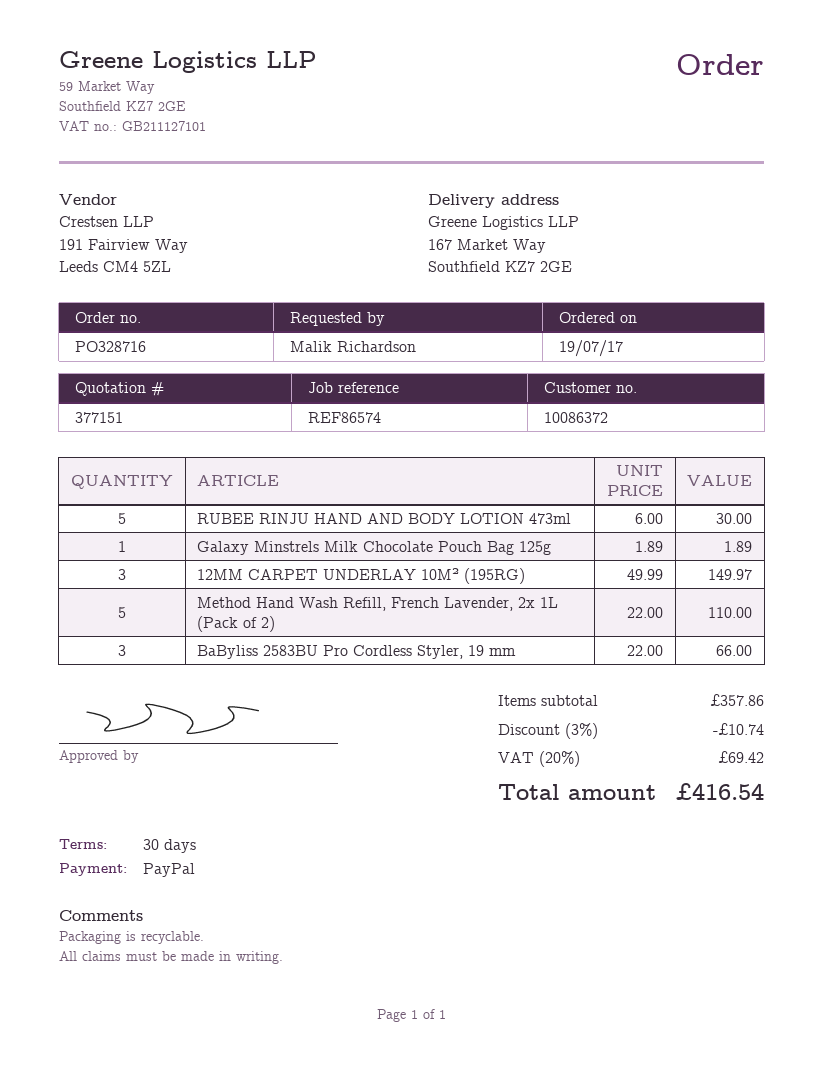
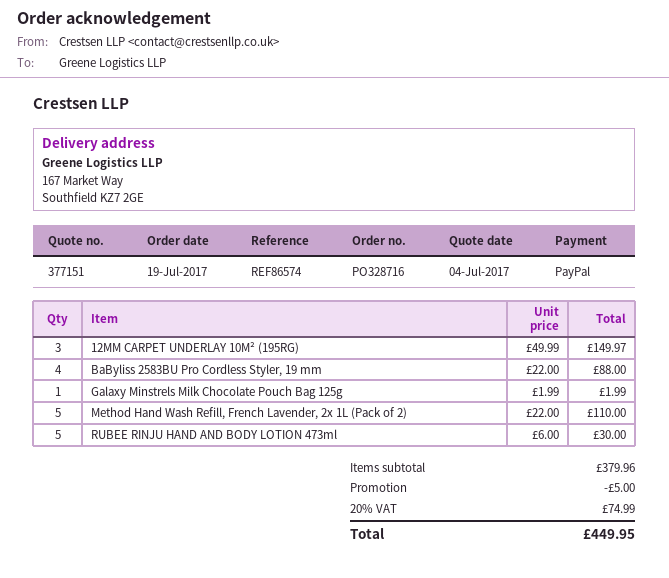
Galaxy Minstrels Milk Chocolate Pouch Bag 125g: 1 x 1.89 = 1.89 -> 1 x 1.99 = 1.99
BaByliss 2583BU Pro Cordless Styler, 19 mm: 3 x 22.00 = 66.00 -> 4 x 22.00 = 88.00
subtotal: 357.86 -> 379.96
discount: 10.74 -> 5.00
tax: 20% = 69.42 -> 20% = 74.99
total: 416.54 -> 449.95

